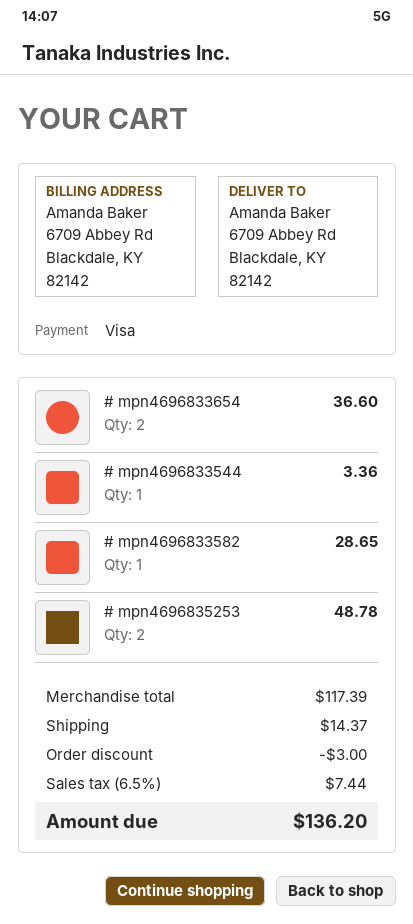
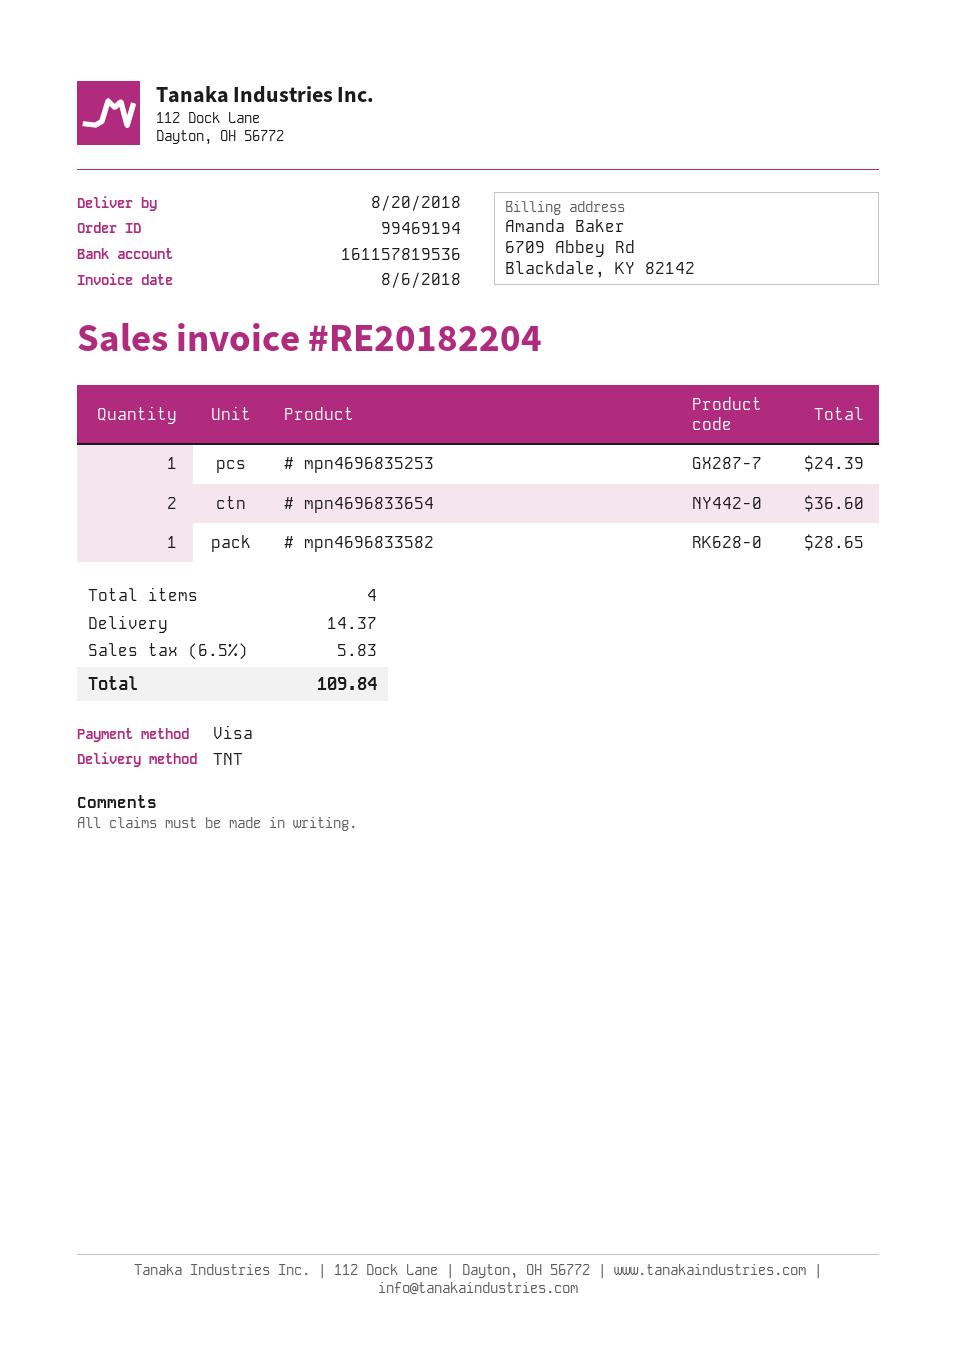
# mpn4696833544: 1 for 3.36 -> none
# mpn4696835253: 2 for 48.78 -> 1 for 24.39
discount: 3.00 -> none
tax: 6.5% = 7.44 -> 6.5% = 5.83
total: 136.20 -> 109.84

